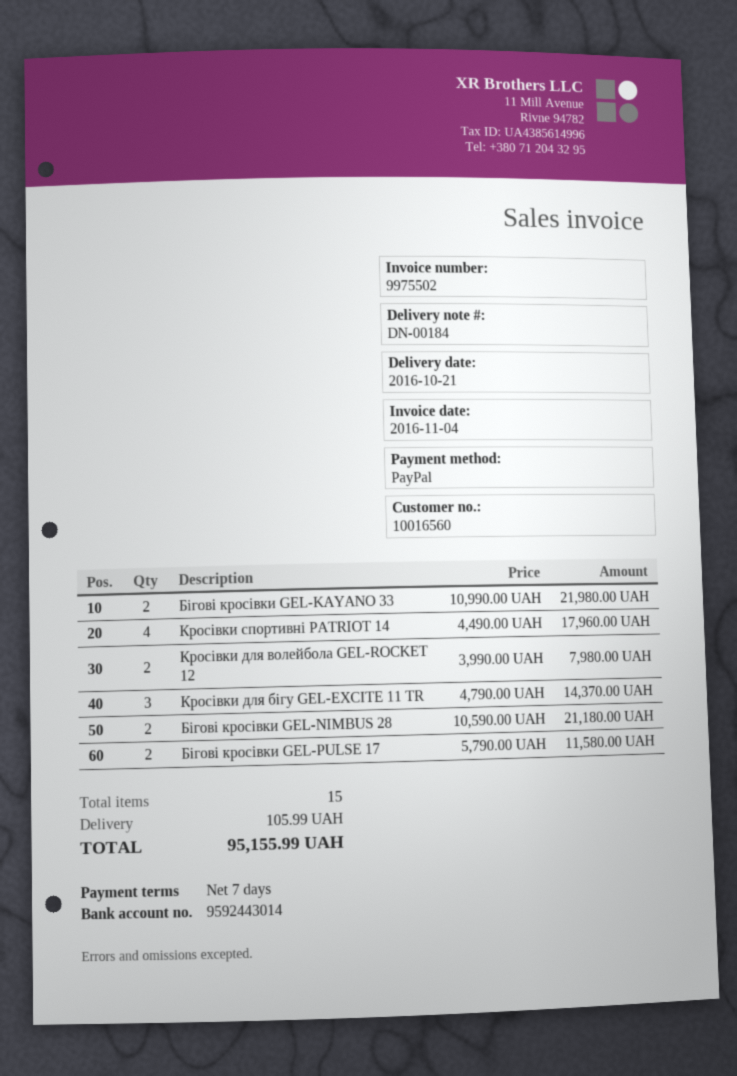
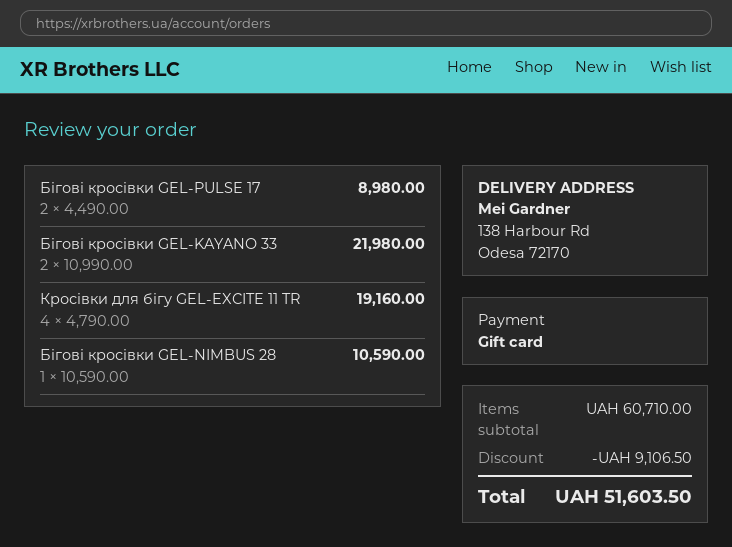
payment method: PayPal -> gift card
Кросівки спортивні PATRIOT 14: 4 x 4490.00 = 17960.00 -> none
Кросівки для волейбола GEL-ROCKET 12: 2 x 3990.00 = 7980.00 -> none
Кросівки для бігу GEL-EXCITE 11 TR: 3 x 4790.00 = 14370.00 -> 4 x 4790.00 = 19160.00
Бігові кросівки GEL-NIMBUS 28: 2 x 10590.00 = 21180.00 -> 1 x 10590.00 = 10590.00
Бігові кросівки GEL-PULSE 17: 2 x 5790.00 = 11580.00 -> 2 x 4490.00 = 8980.00
discount: none -> 9106.50
shipping: 105.99 -> none
total: 95155.99 -> 51603.50

